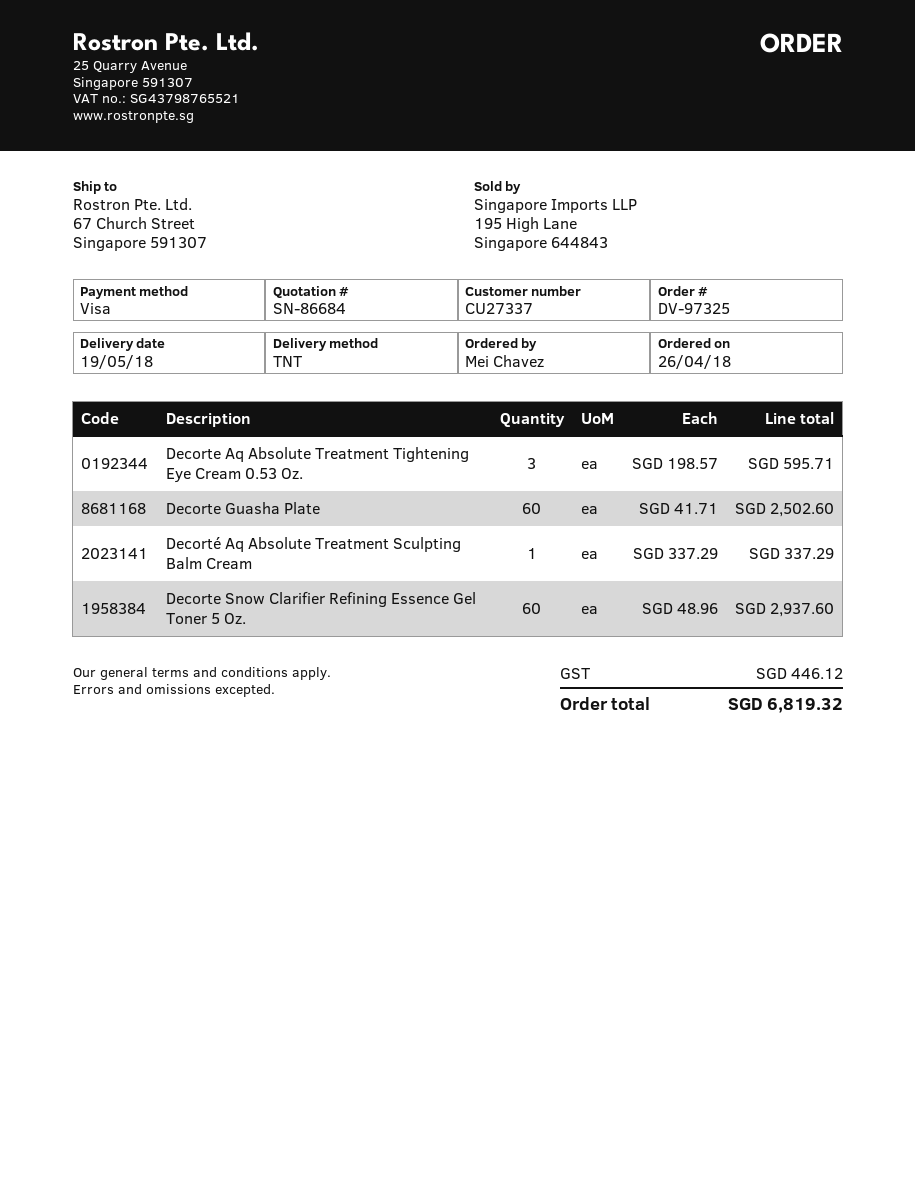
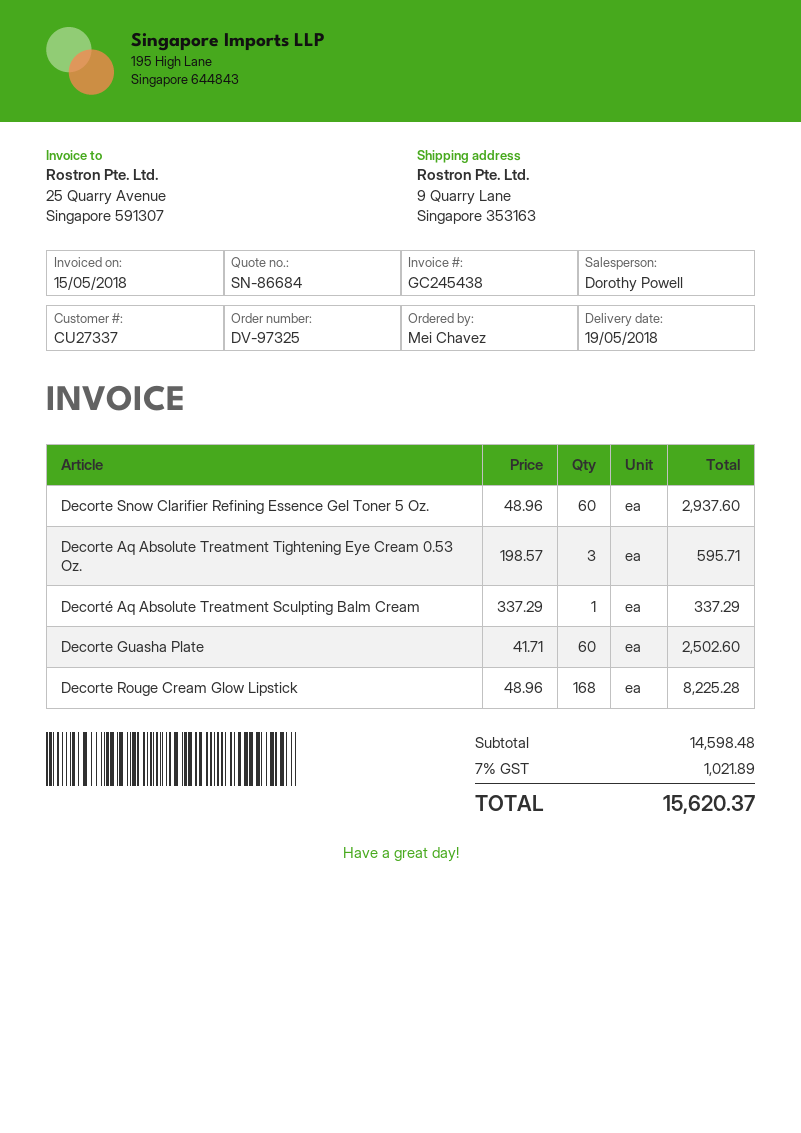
ship to: 67 Church Street, Singapore 591307 -> 9 Quarry Lane, Singapore 353163
Decorte Rouge Cream Glow Lipstick: none -> 168 x 48.96 = 8225.28
tax: 446.12 -> 1021.89
total: 6819.32 -> 15620.37

